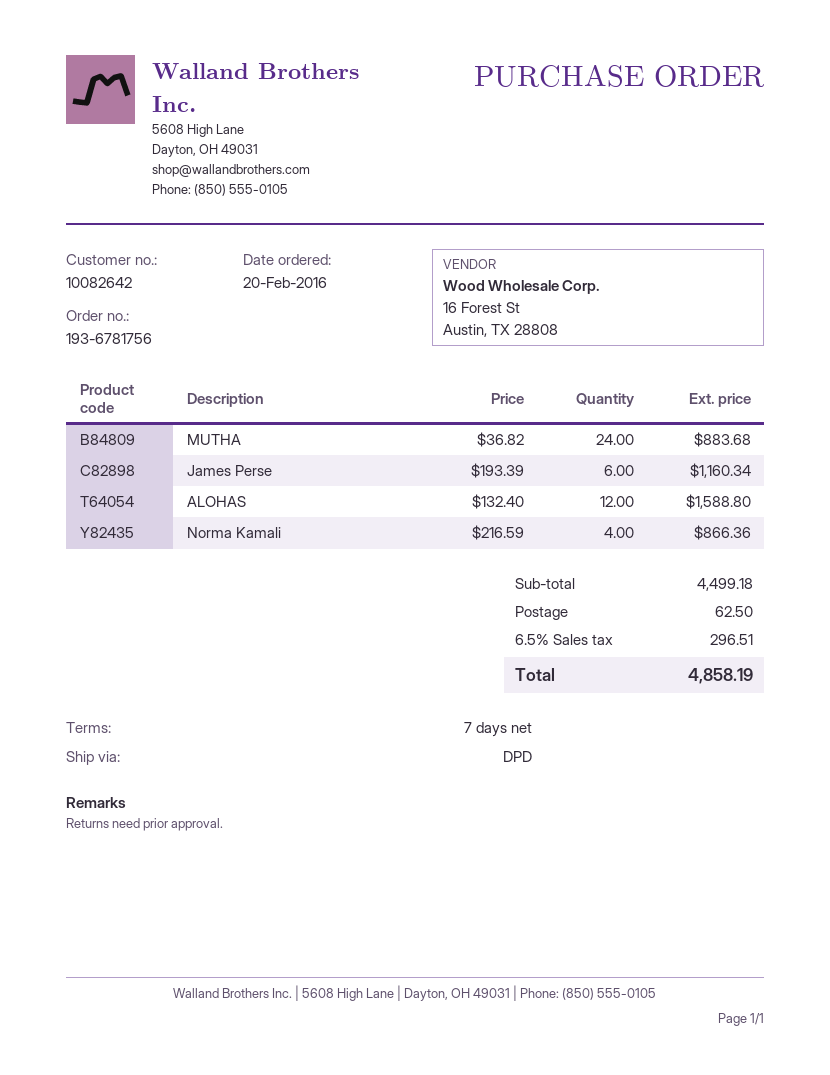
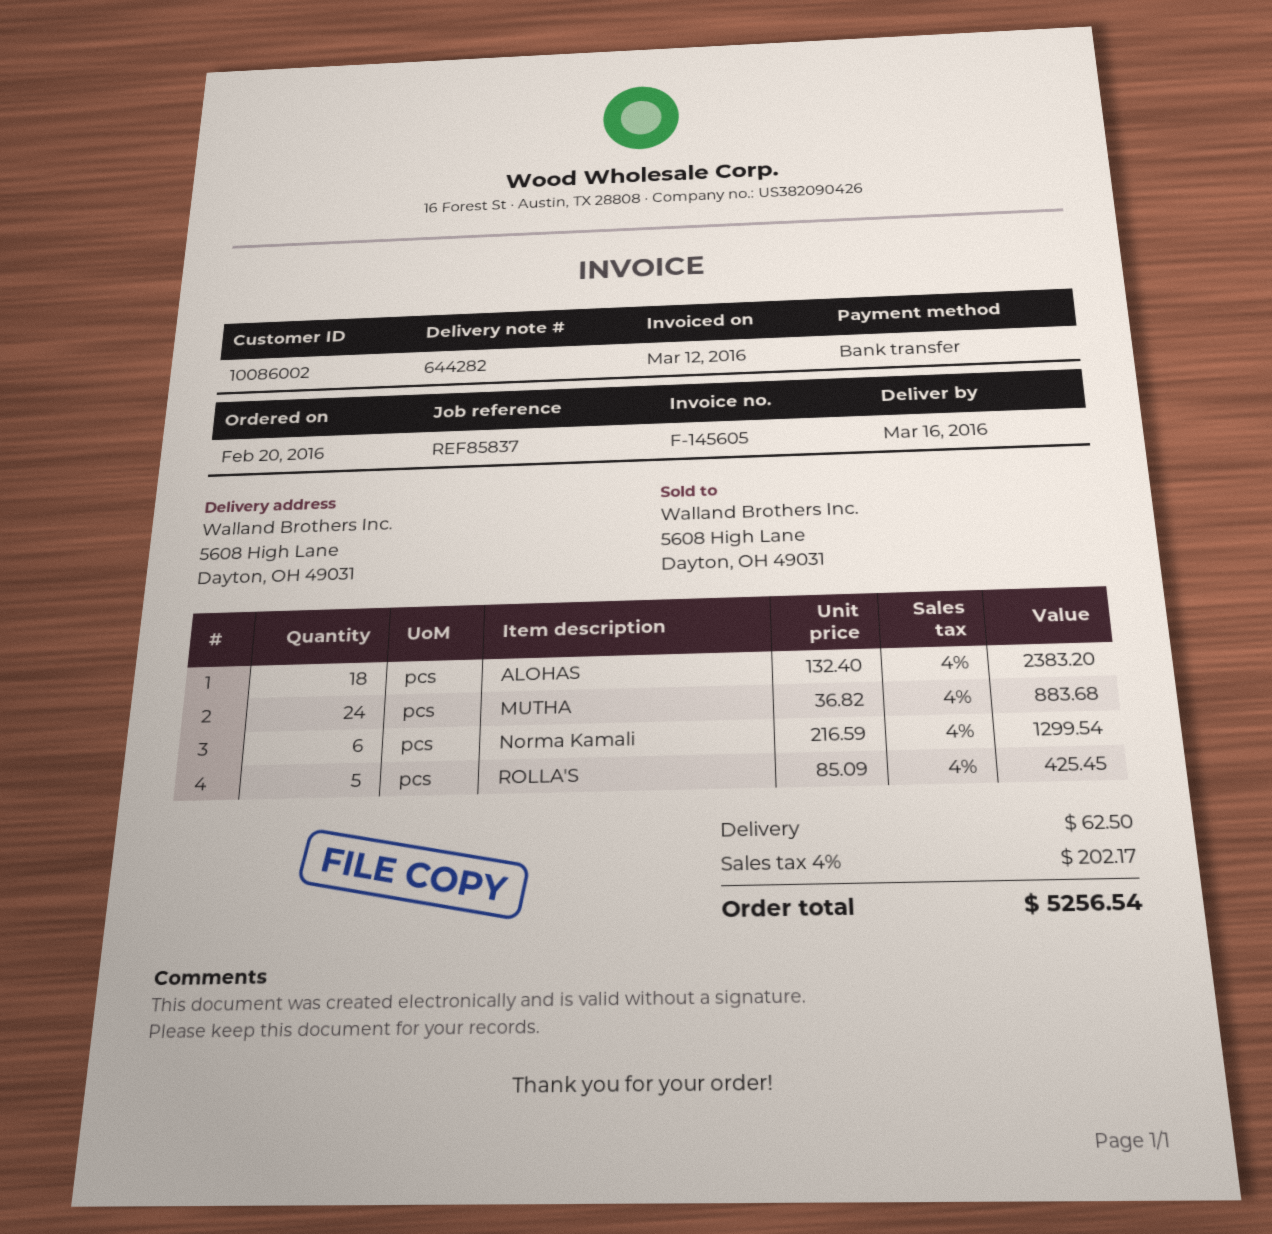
customer number: 10082642 -> 10086002
James Perse: 6 x 193.39 = 1160.34 -> none
ALOHAS: 12 x 132.40 = 1588.80 -> 18 x 132.40 = 2383.20
Norma Kamali: 4 x 216.59 = 866.36 -> 6 x 216.59 = 1299.54
ROLLA'S: none -> 5 x 85.09 = 425.45
tax: 6.5% = 296.51 -> 4% = 202.17
total: 4858.19 -> 5256.54

